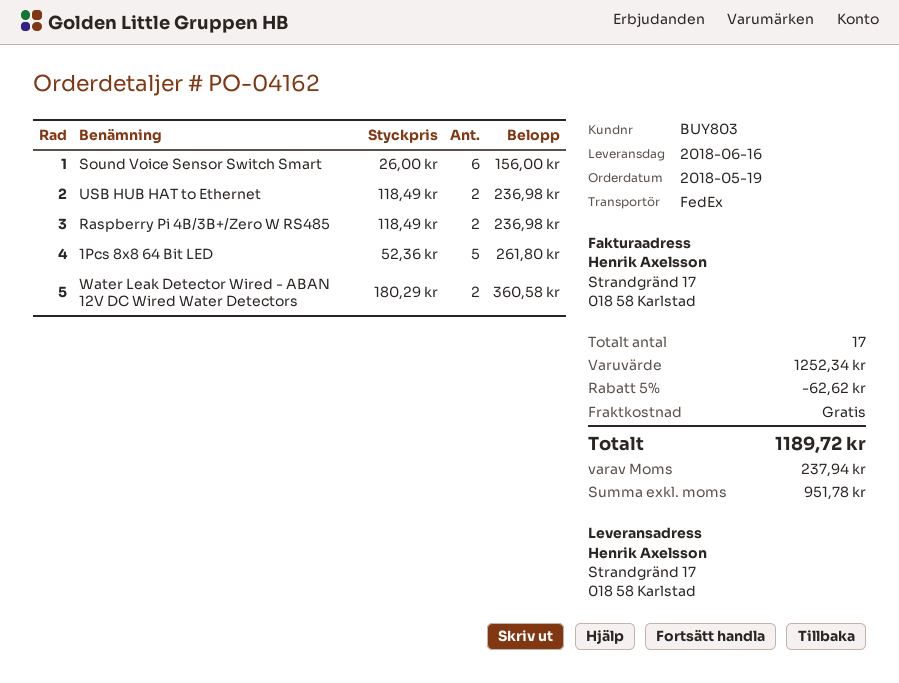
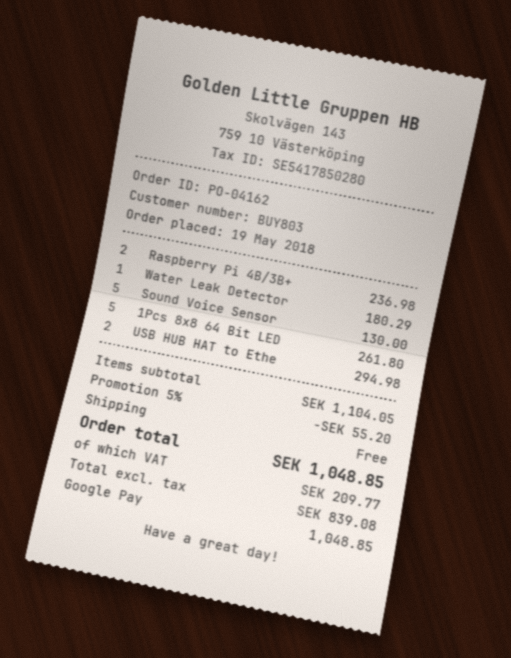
Sound Voice Sensor Switch Smart: 6 for 156.00 -> 5 for 130.00
USB HUB HAT to Ethernet: 2 for 236.98 -> 2 for 294.98
Water Leak Detector Wired - ABAN 12V DC Wired Water Detectors: 2 for 360.58 -> 1 for 180.29
subtotal: 1252.34 -> 1104.05
discount: 5% = 62.62 -> 5% = 55.20
net: 951.78 -> 839.08
tax: 237.94 -> 209.77
total: 1189.72 -> 1048.85

